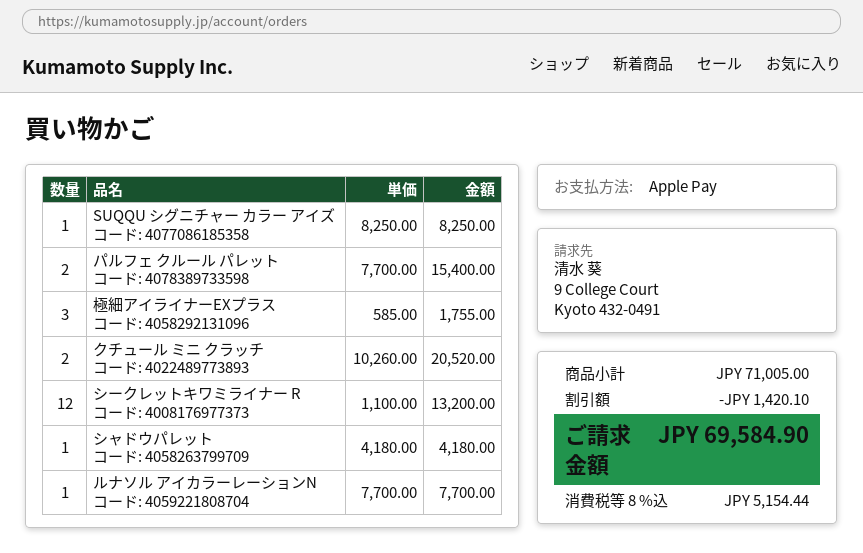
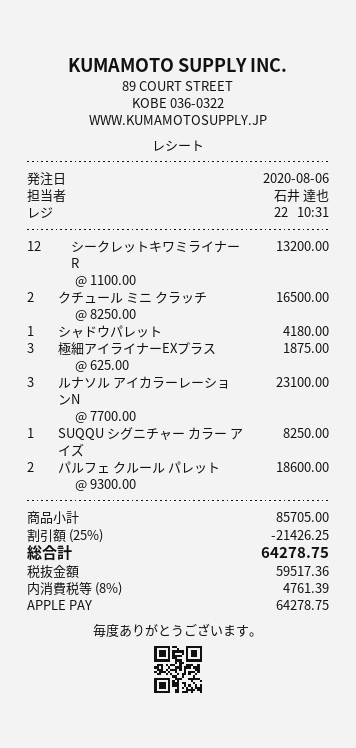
パルフェ クルール パレット: 2 x 7700.00 = 15400.00 -> 2 x 9300.00 = 18600.00
極細アイライナーEXプラス: 3 x 585.00 = 1755.00 -> 3 x 625.00 = 1875.00
クチュール ミニ クラッチ: 2 x 10260.00 = 20520.00 -> 2 x 8250.00 = 16500.00
ルナソル アイカラーレーションN: 1 x 7700.00 = 7700.00 -> 3 x 7700.00 = 23100.00
subtotal: 71005.00 -> 85705.00
discount: 1420.10 -> 21426.25
tax: 8% = 5154.44 -> 8% = 4761.39
total: 69584.90 -> 64278.75

